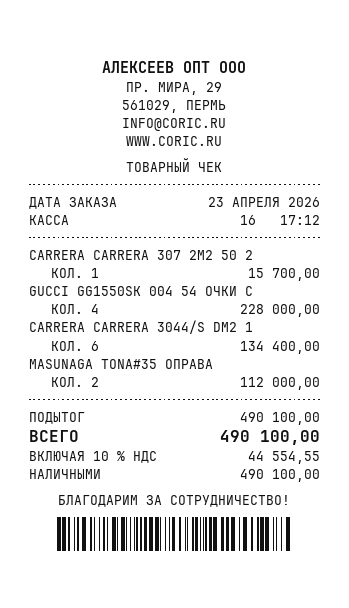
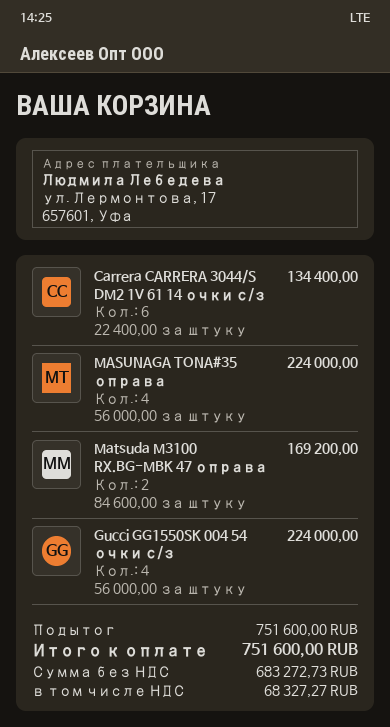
CARRERA CARRERA 307 2M2 50 2: 1 for 15700.00 -> none
GUCCI GG1550SK 004 54 ОЧКИ С: 4 for 228000.00 -> 4 for 224000.00
MASUNAGA TONA#35 ОПРАВА: 2 for 112000.00 -> 4 for 224000.00
Matsuda M3100 RX.BG-MBK 47 оправа: none -> 2 for 169200.00
subtotal: 490100.00 -> 751600.00
tax: 44554.55 -> 68327.27
total: 490100.00 -> 751600.00

